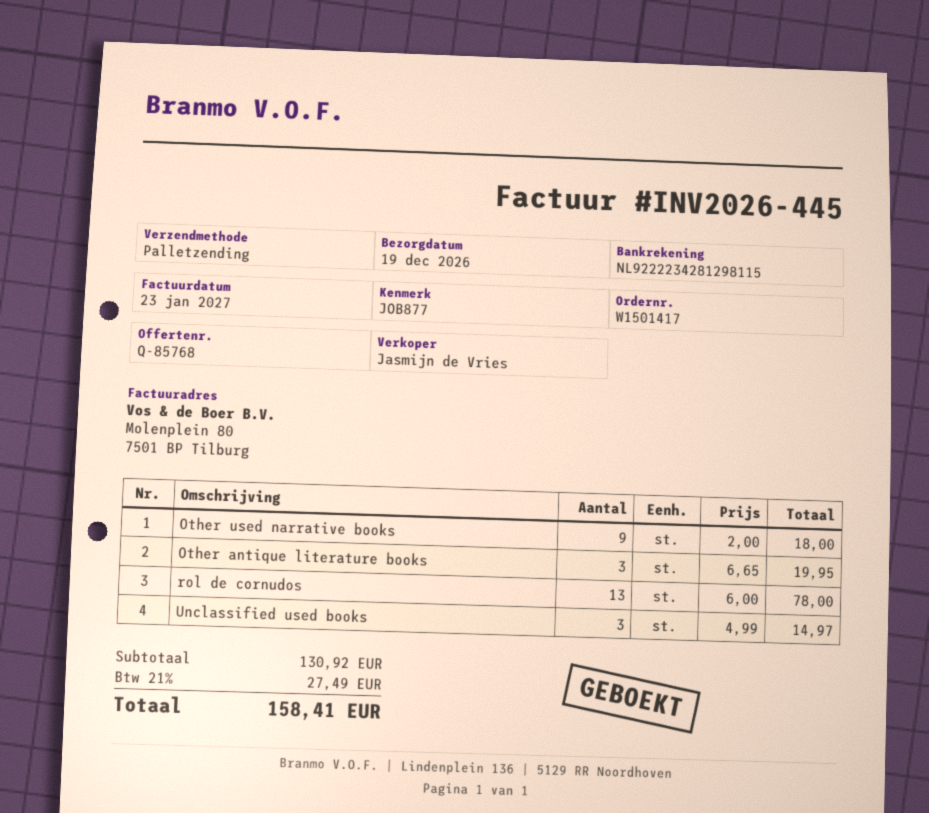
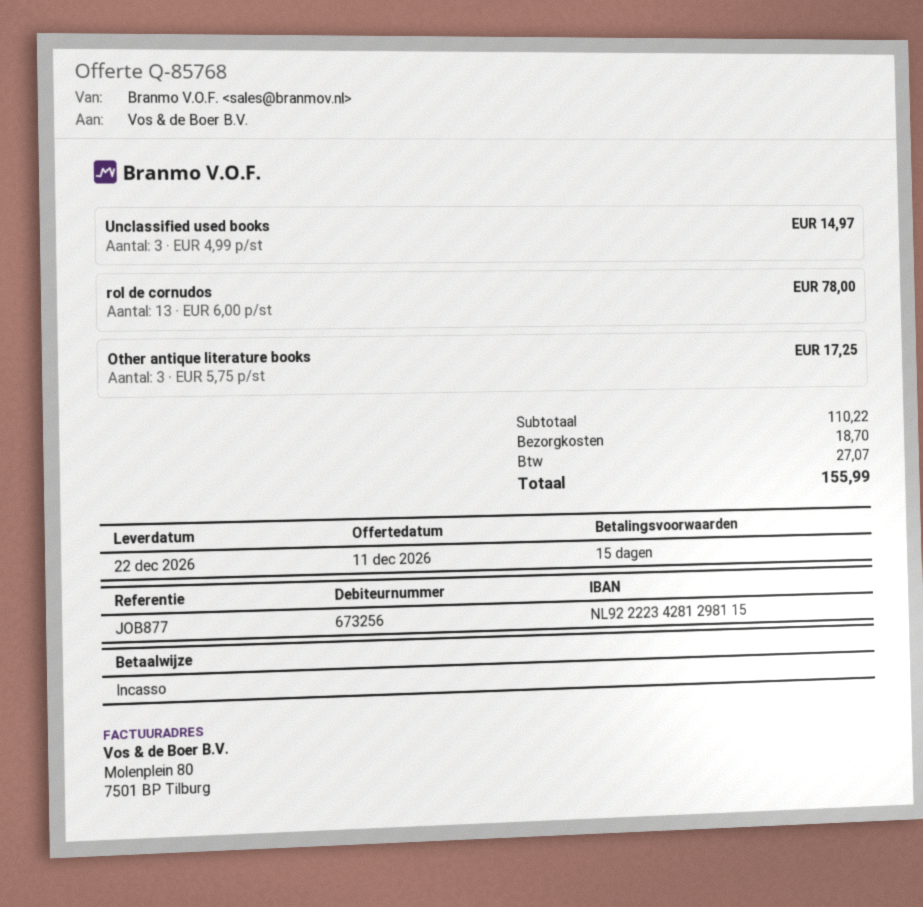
delivery date: 2026-12-19 -> 2026-12-22
Other used narrative books: 9 x 2.00 = 18.00 -> none
Other antique literature books: 3 x 6.65 = 19.95 -> 3 x 5.75 = 17.25
subtotal: 130.92 -> 110.22
shipping: none -> 18.70
tax: 27.49 -> 27.07
total: 158.41 -> 155.99

